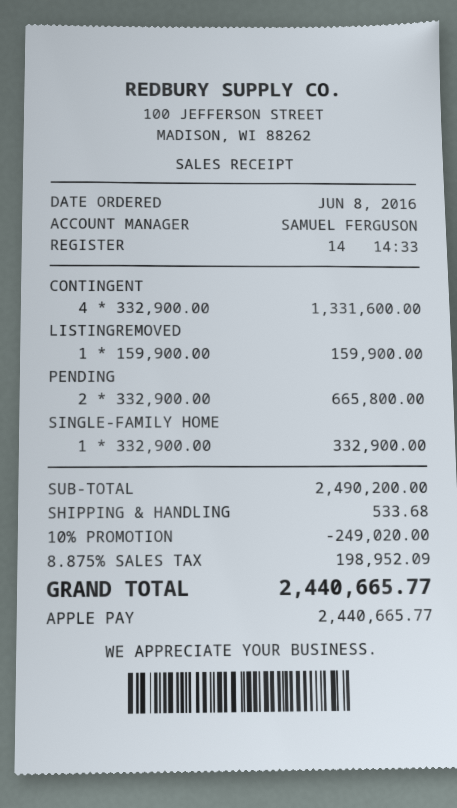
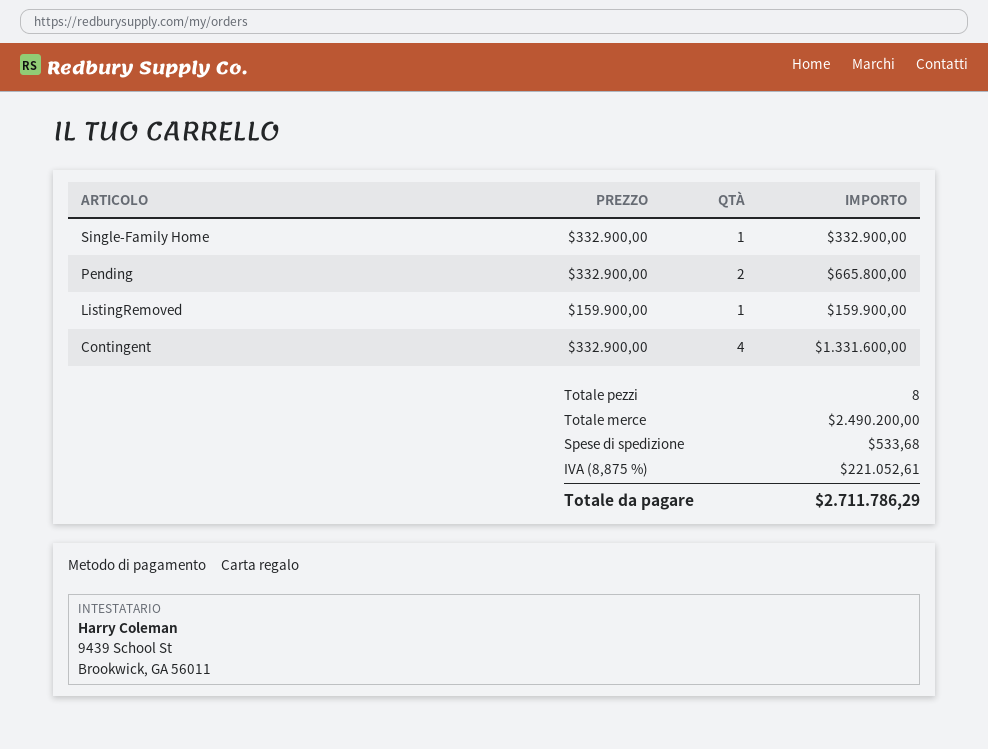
payment method: Apple Pay -> gift card
discount: 10% = 249020.00 -> none
tax: 8.875% = 198952.09 -> 8.875% = 221052.61
total: 2440665.77 -> 2711786.29

